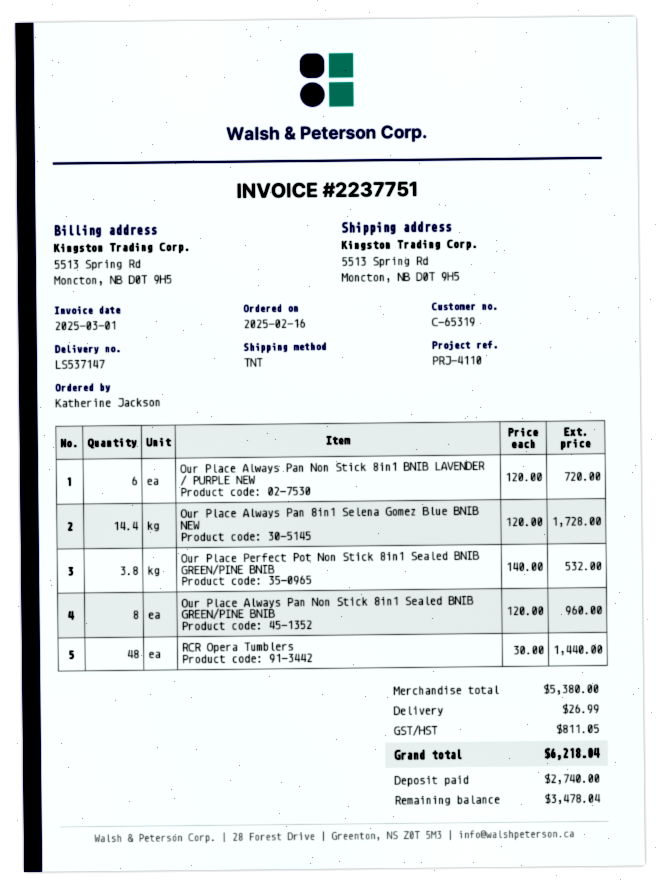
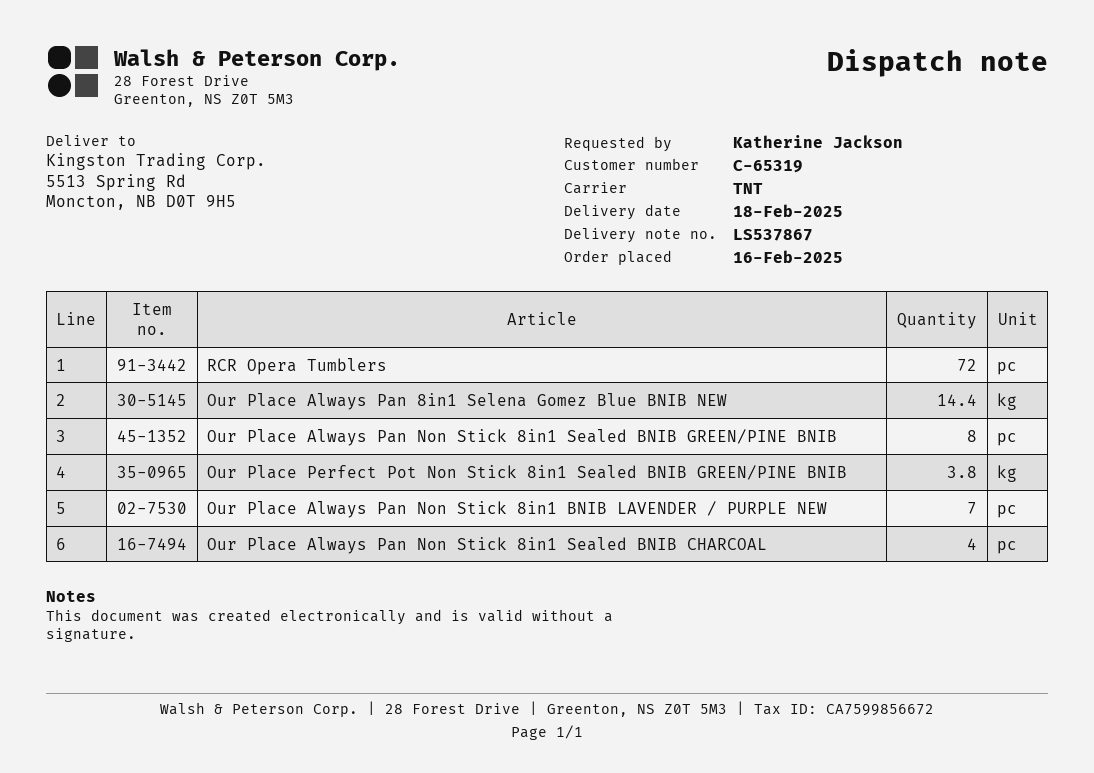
delivery note number: LS537147 -> LS537867
Our Place Always Pan Non Stick 8in1 BNIB LAVENDER / PURPLE NEW: 6 -> 7
RCR Opera Tumblers: 48 -> 72
Our Place Always Pan Non Stick 8in1 Sealed BNIB CHARCOAL: none -> 4

